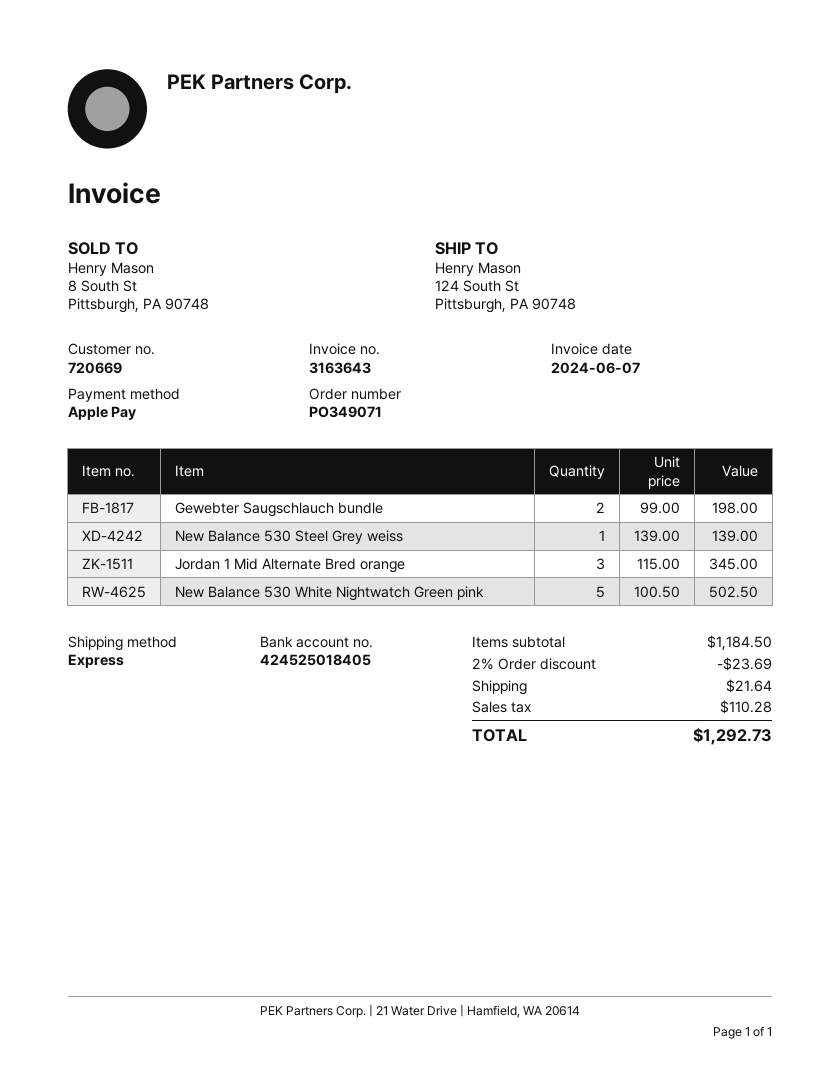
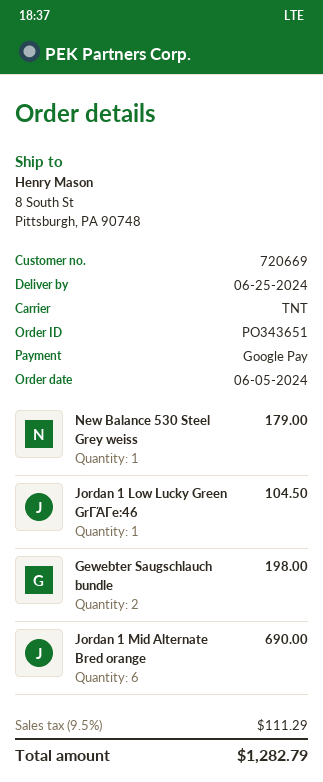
order number: PO349071 -> PO343651
payment method: Apple Pay -> Google Pay
shipping method: express -> TNT
ship to: 124 South St, Pittsburgh, PA 90748 -> 8 South St, Pittsburgh, PA 90748
New Balance 530 Steel Grey weiss: 1 for 139.00 -> 1 for 179.00
Jordan 1 Mid Alternate Bred orange: 3 for 345.00 -> 6 for 690.00
New Balance 530 White Nightwatch Green pink: 5 for 502.50 -> none
Jordan 1 Low Lucky Green GrΓΆΓe:46: none -> 1 for 104.50
discount: 2% = 23.69 -> none
shipping: 21.64 -> none
tax: 110.28 -> 111.29
total: 1292.73 -> 1282.79

